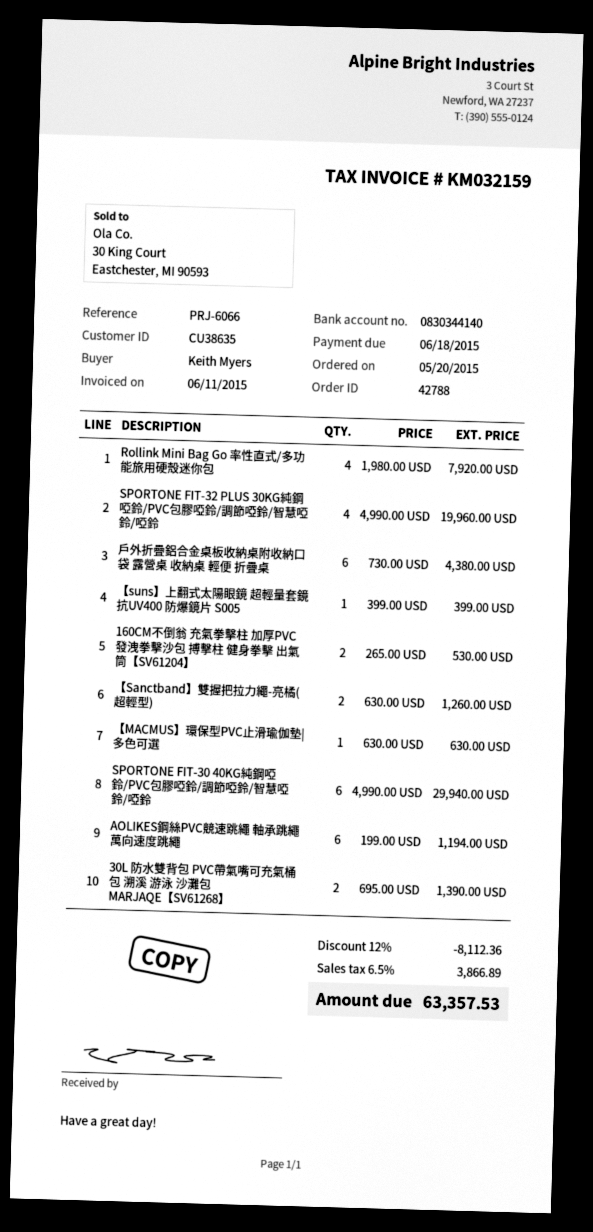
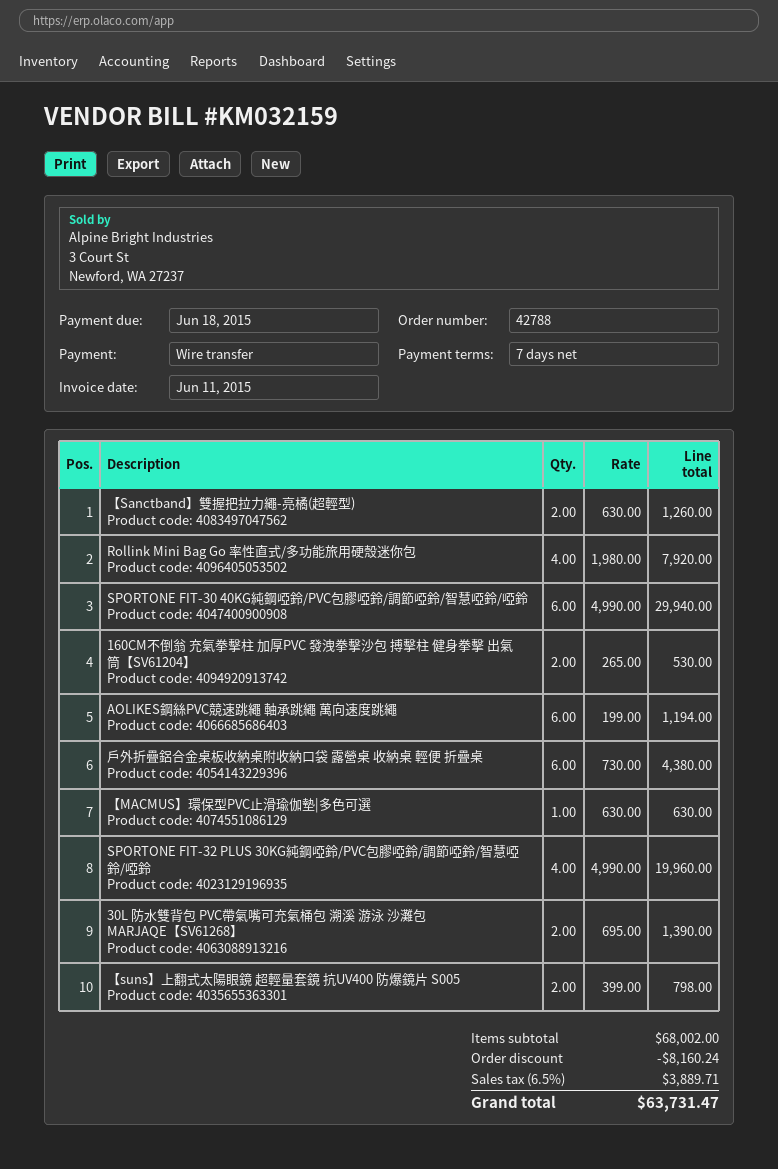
【suns】上翻式太陽眼鏡 超輕量套鏡 抗UV400 防爆鏡片 S005: 1 x 399.00 = 399.00 -> 2 x 399.00 = 798.00
discount: 8112.36 -> 8160.24
tax: 6.5% = 3866.89 -> 6.5% = 3889.71
total: 63357.53 -> 63731.47

